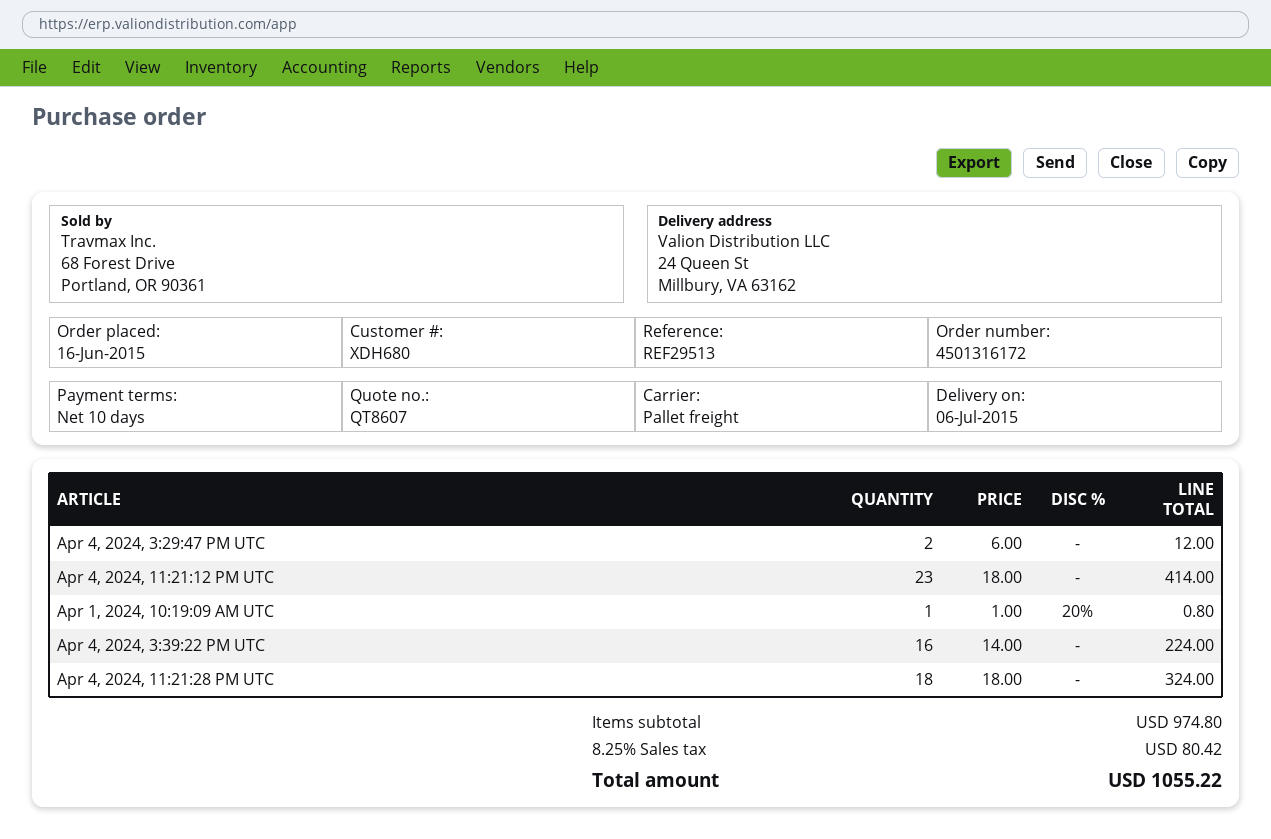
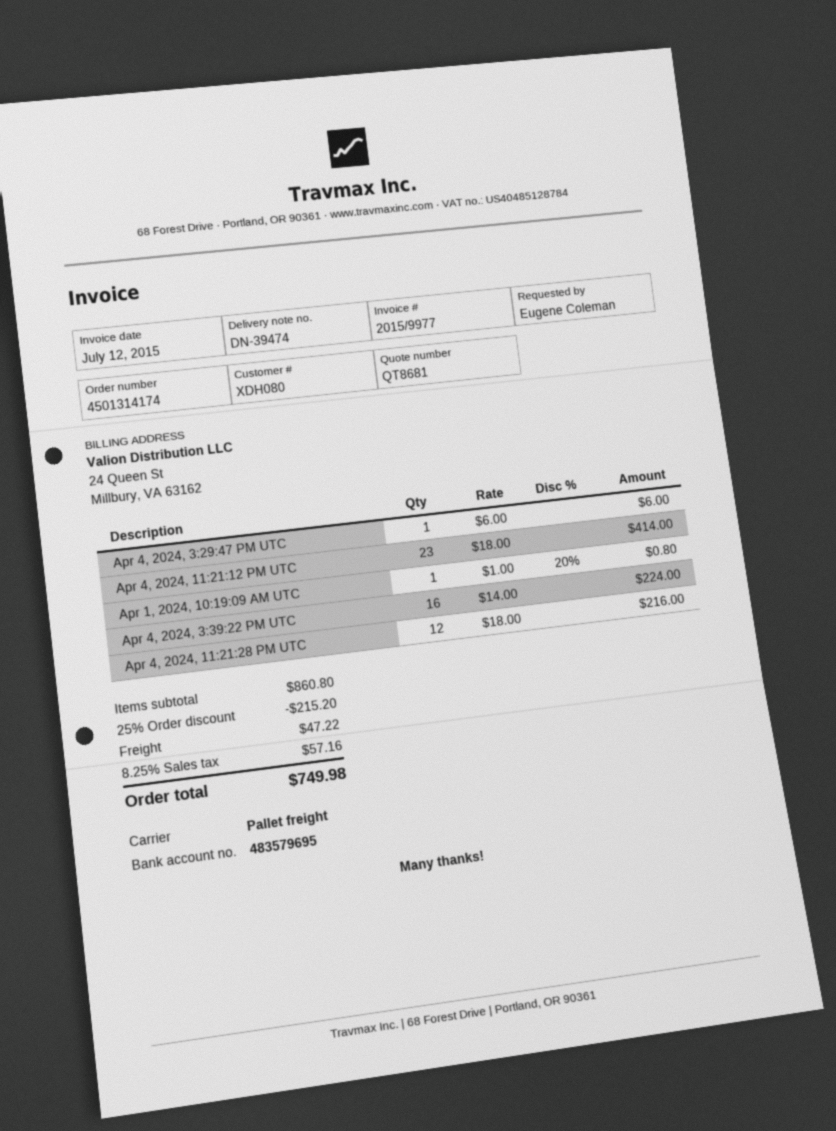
quote number: QT8607 -> QT8681
order number: 4501316172 -> 4501314174
customer number: XDH680 -> XDH080
Apr 4, 2024, 3:29:47 PM UTC: 2 x 6.00 = 12.00 -> 1 x 6.00 = 6.00
Apr 4, 2024, 11:21:28 PM UTC: 18 x 18.00 = 324.00 -> 12 x 18.00 = 216.00
subtotal: 974.80 -> 860.80
discount: none -> 25% = 215.20
shipping: none -> 47.22
tax: 8.25% = 80.42 -> 8.25% = 57.16
total: 1055.22 -> 749.98

